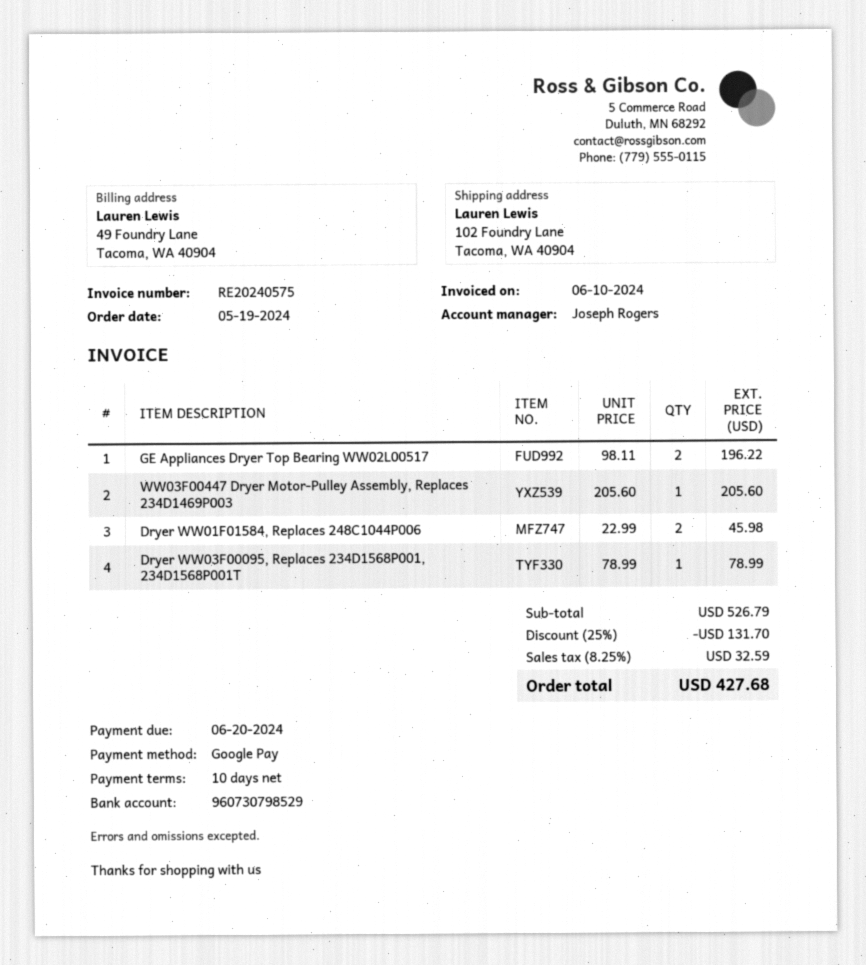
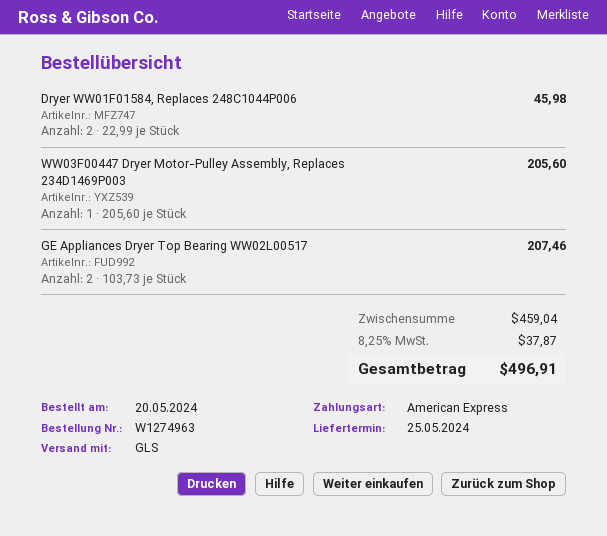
order date: 2024-05-19 -> 2024-05-20
payment method: Google Pay -> American Express
GE Appliances Dryer Top Bearing WW02L00517: 2 x 98.11 = 196.22 -> 2 x 103.73 = 207.46
Dryer WW03F00095, Replaces 234D1568P001, 234D1568P001T: 1 x 78.99 = 78.99 -> none
subtotal: 526.79 -> 459.04
discount: 25% = 131.70 -> none
tax: 8.25% = 32.59 -> 8.25% = 37.87
total: 427.68 -> 496.91

